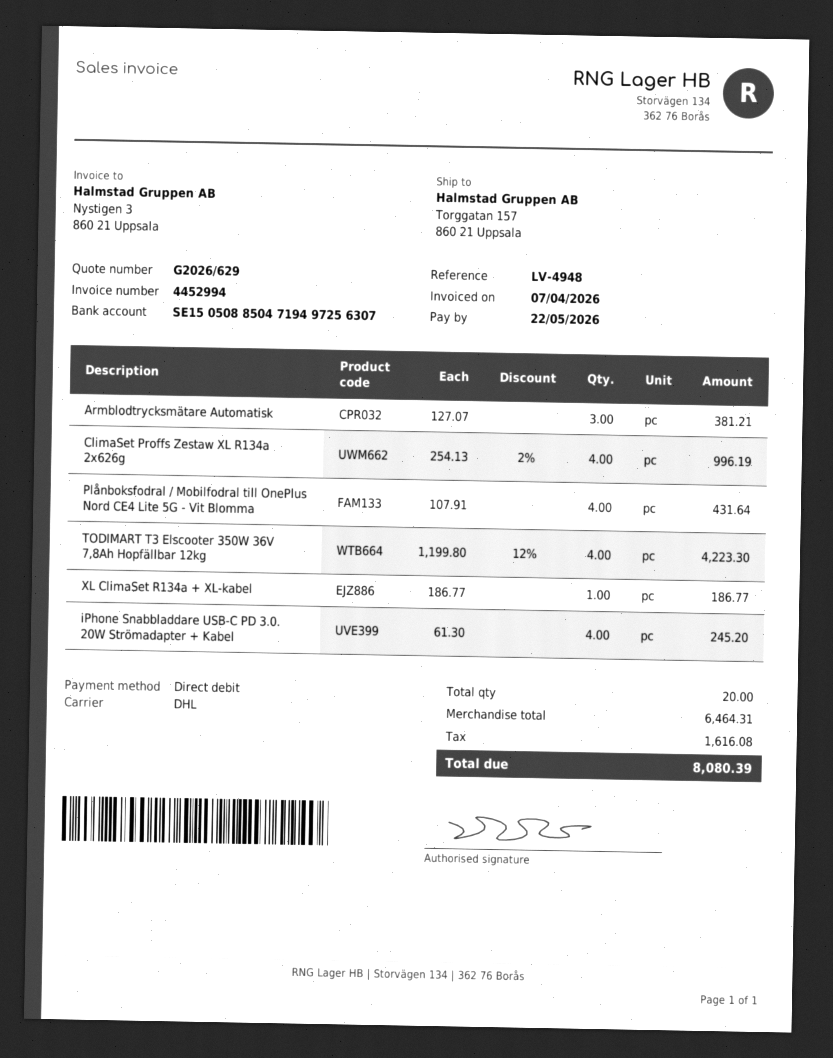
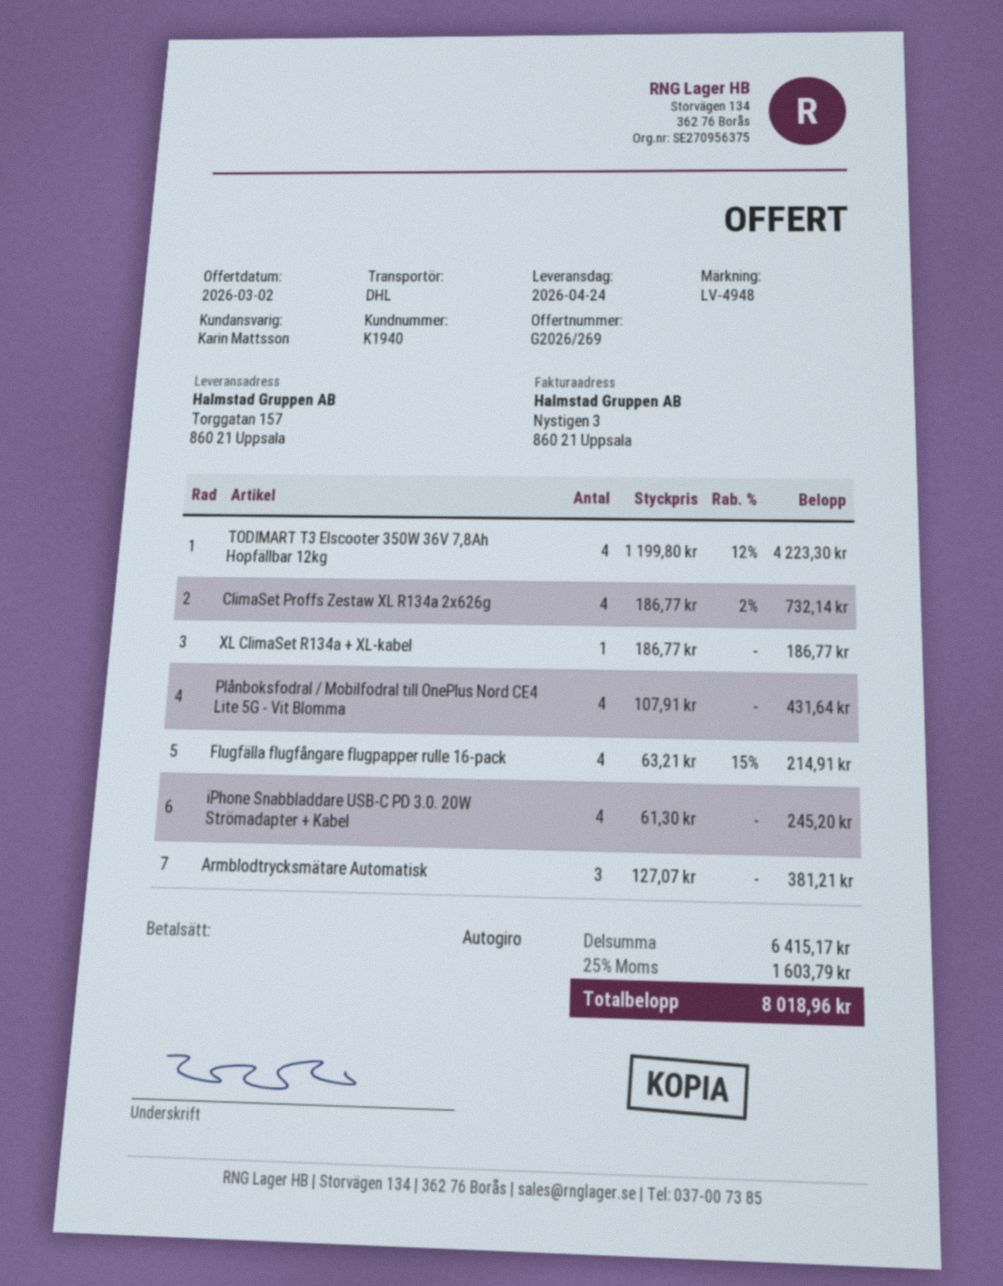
quote number: G2026/629 -> G2026/269
ClimaSet Proffs Zestaw XL R134a 2x626g: 4 x 254.13 - 2% = 996.19 -> 4 x 186.77 - 2% = 732.14
Flugfälla flugfångare flugpapper rulle 16-pack: none -> 4 x 63.21 - 15% = 214.91
subtotal: 6464.31 -> 6415.17
tax: 1616.08 -> 1603.79
total: 8080.39 -> 8018.96

